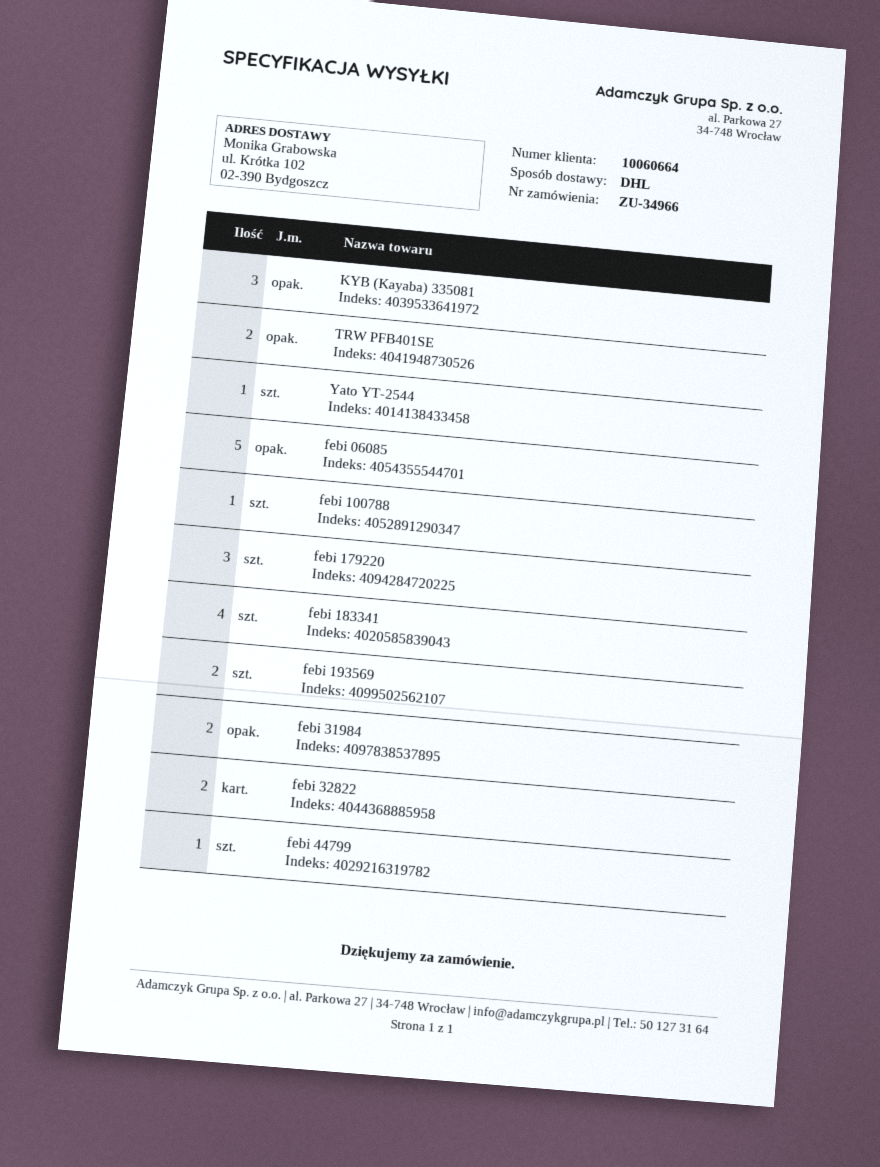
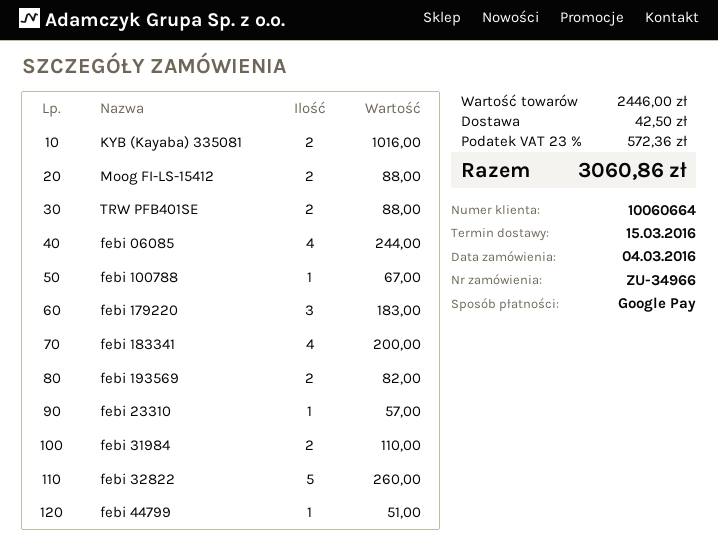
KYB (Kayaba) 335081: 3 -> 2
Yato YT-2544: 1 -> none
febi 06085: 5 -> 4
febi 32822: 2 -> 5
Moog FI-LS-15412: none -> 2
febi 23310: none -> 1

